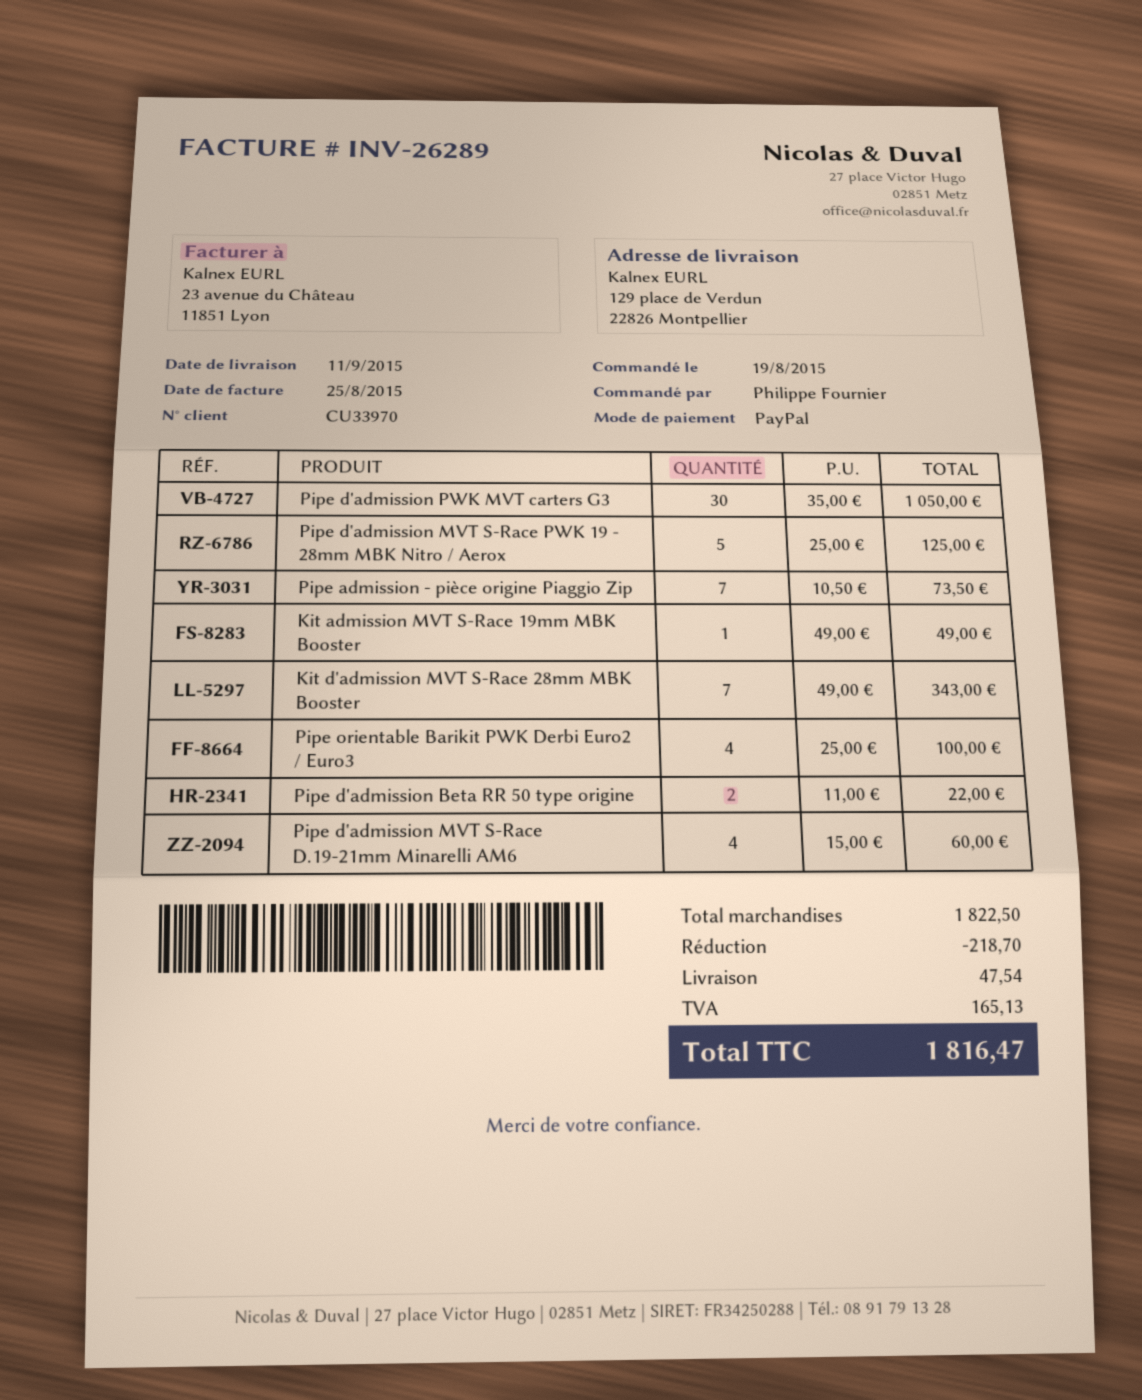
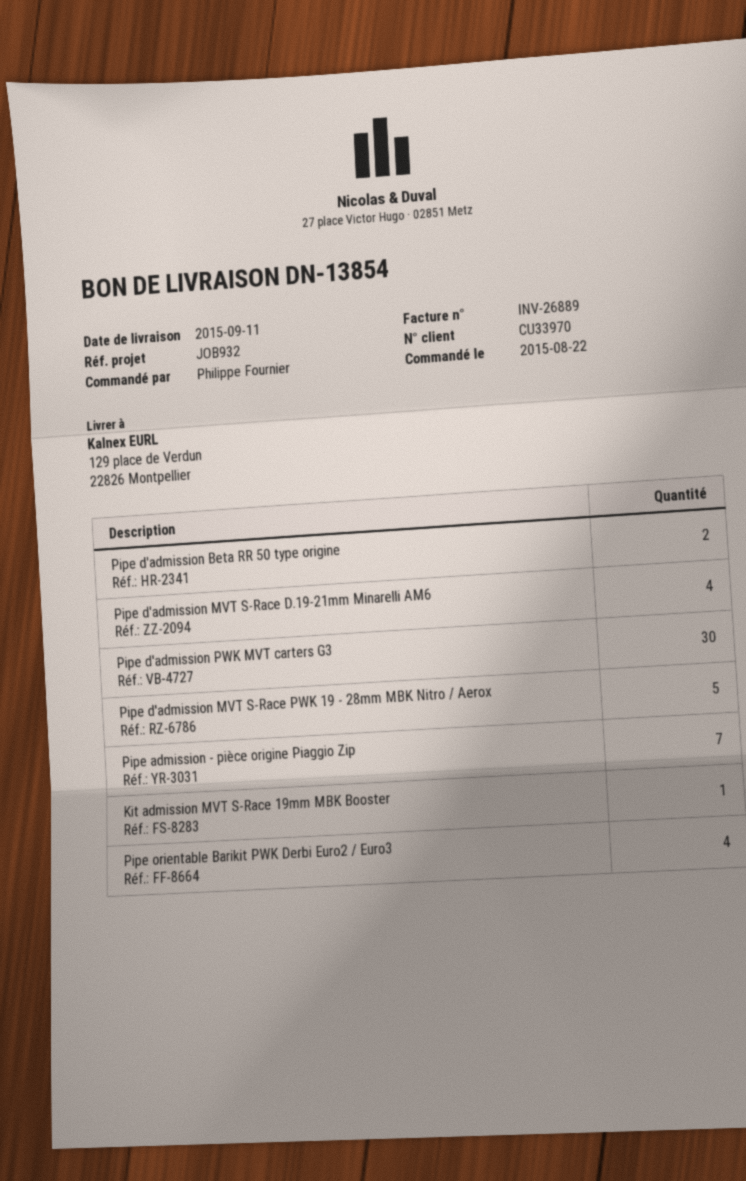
order date: 2015-08-19 -> 2015-08-22
invoice number: INV-26289 -> INV-26889
Kit d'admission MVT S-Race 28mm MBK Booster: 7 -> none

